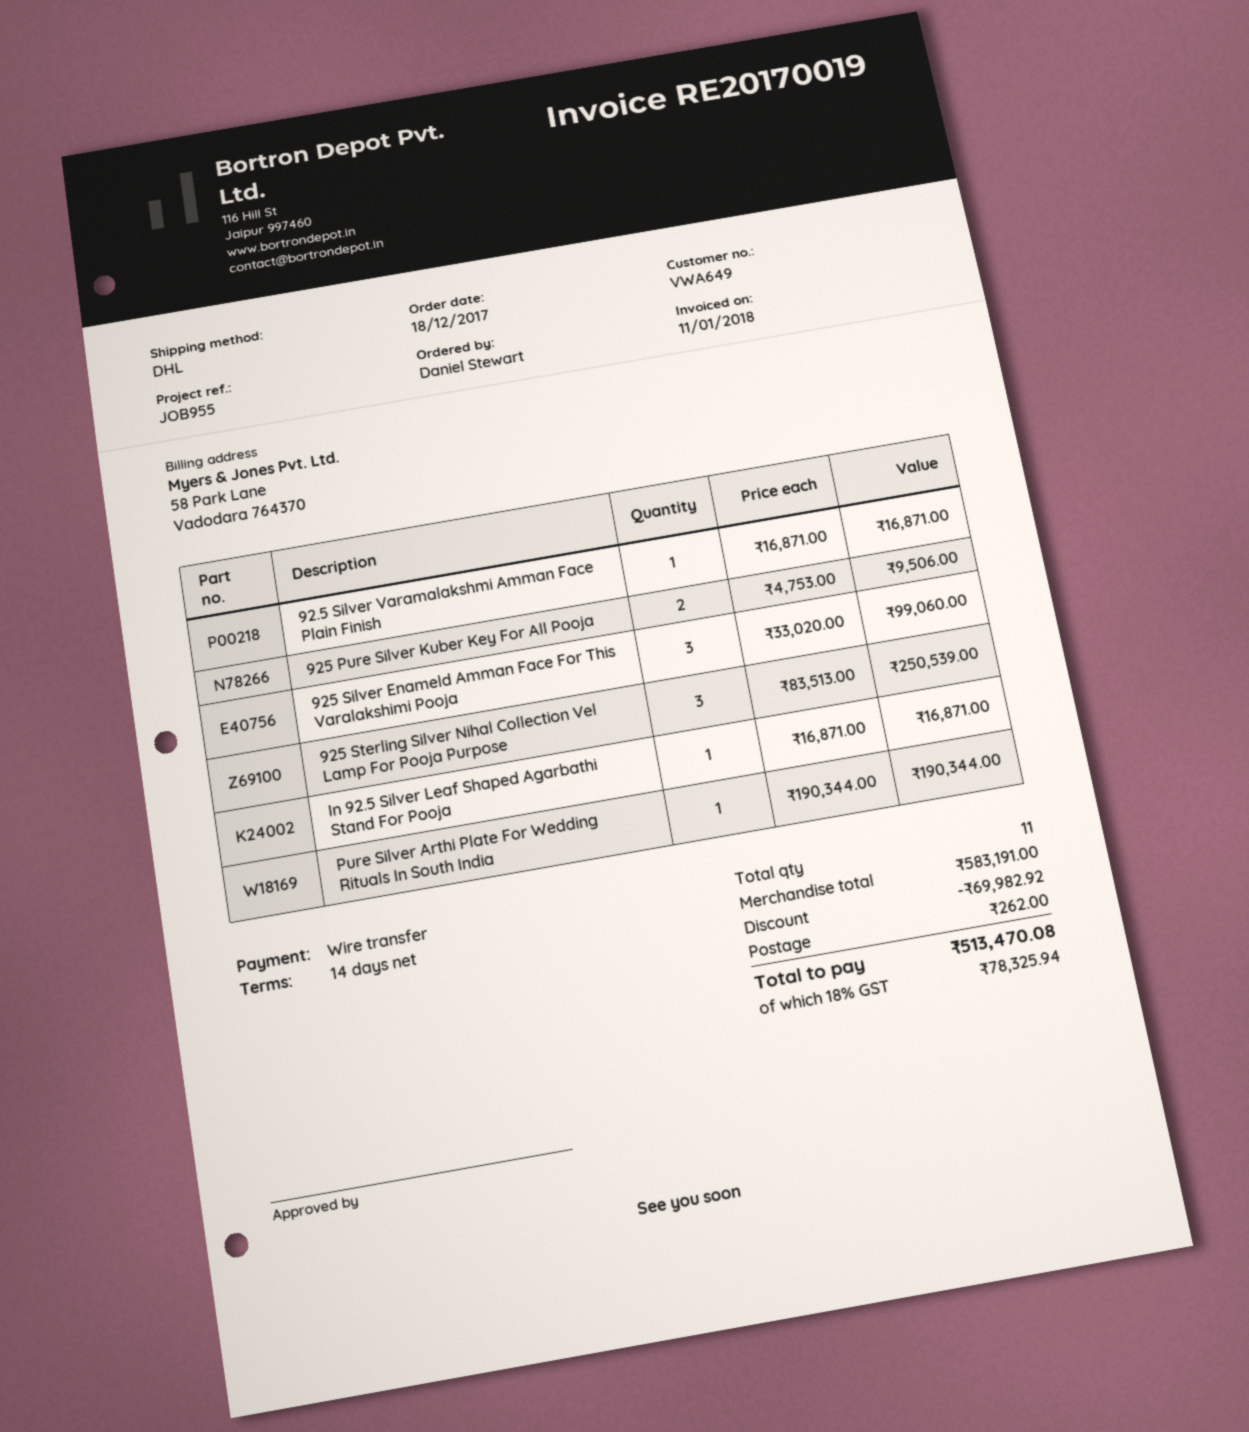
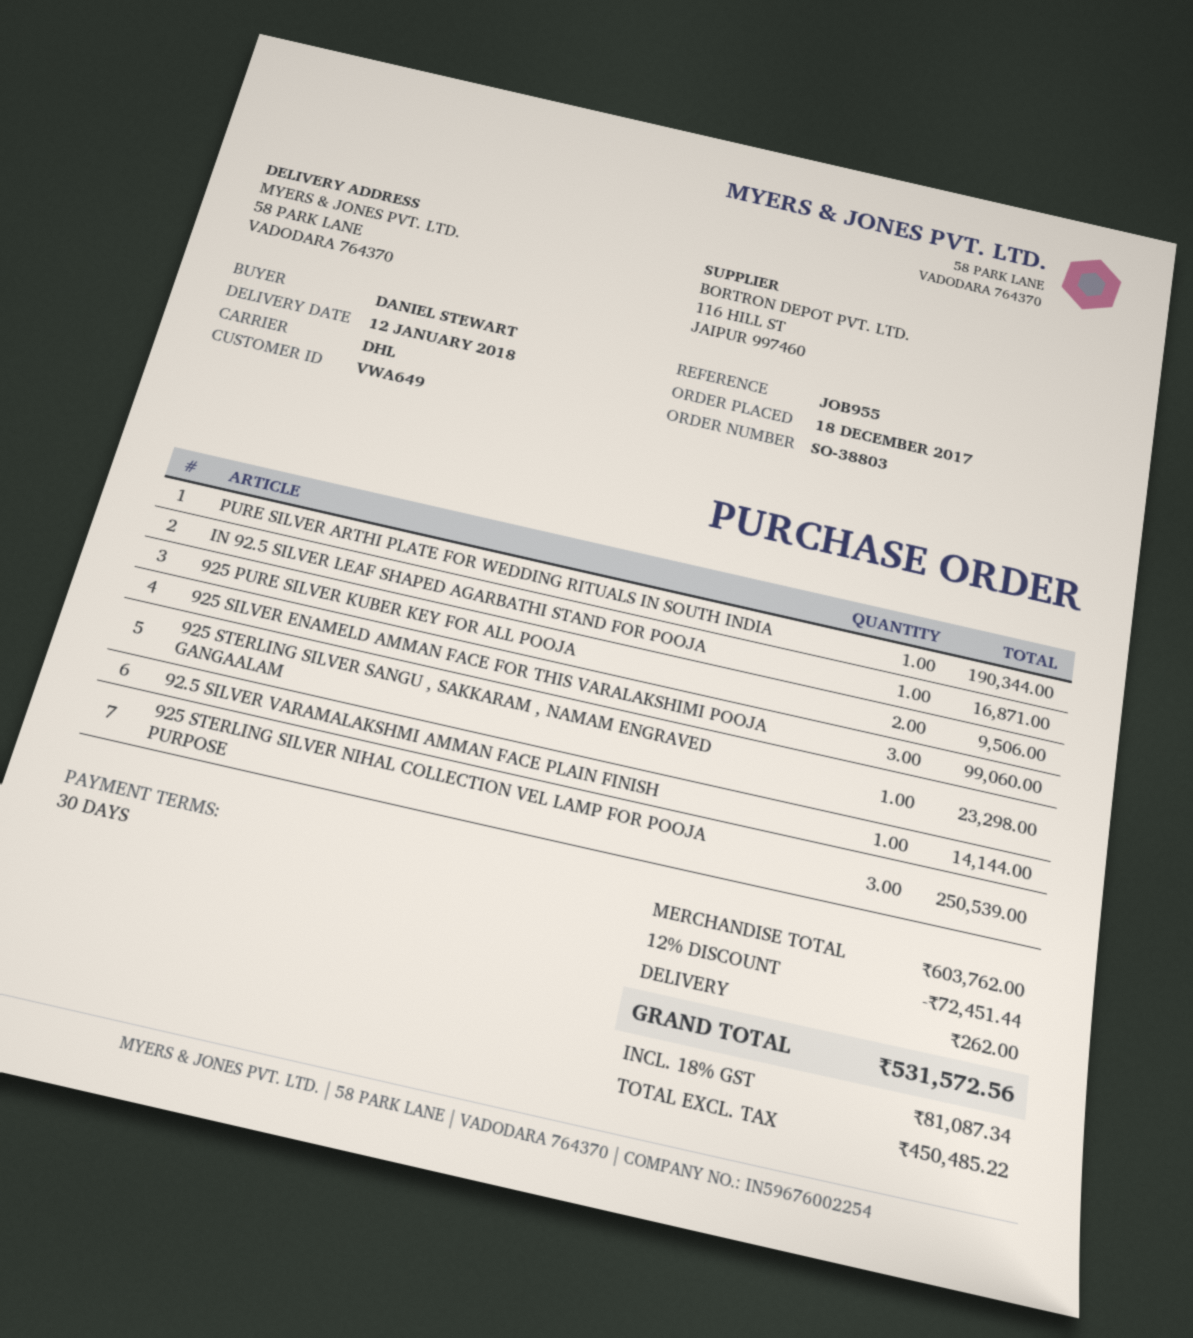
payment terms: 14 days -> 30 days
92.5 Silver Varamalakshmi Amman Face Plain Finish: 1 for 16871.00 -> 1 for 14144.00
925 STERLING SILVER SANGU , SAKKARAM , NAMAM ENGRAVED GANGAALAM: none -> 1 for 23298.00
subtotal: 583191.00 -> 603762.00
discount: 69982.92 -> 72451.44
tax: 18% = 78325.94 -> 18% = 81087.34
total: 513470.08 -> 531572.56

